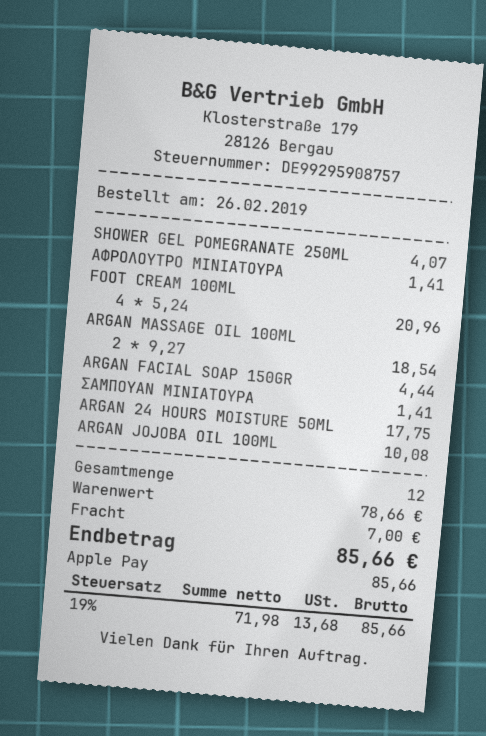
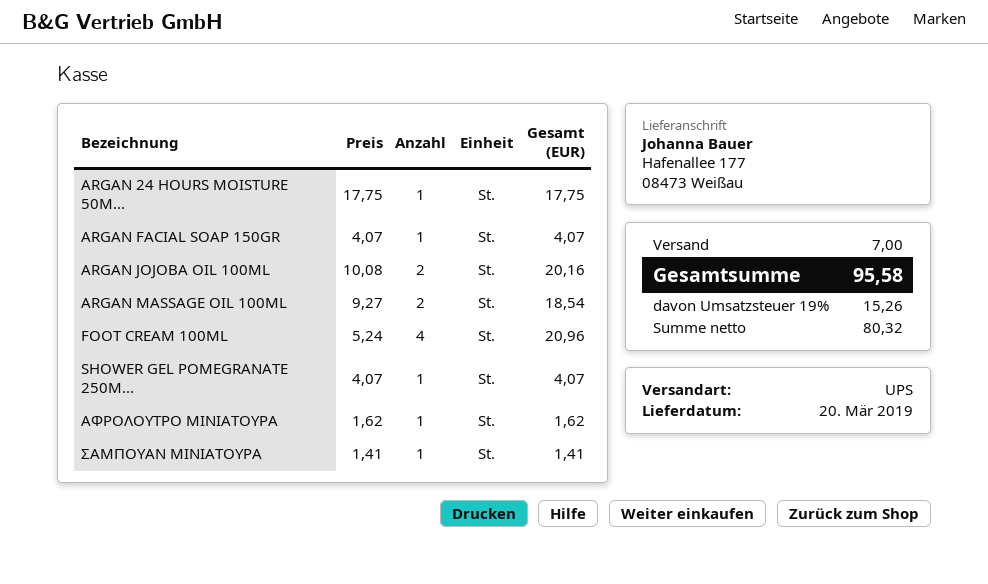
ΑΦΡΟΛΟΥΤΡΟ ΜΙΝΙΑΤΟΥΡΑ: 1 x 1.41 = 1.41 -> 1 x 1.62 = 1.62
ARGAN FACIAL SOAP 150GR: 1 x 4.44 = 4.44 -> 1 x 4.07 = 4.07
ARGAN JOJOBA OIL 100ML: 1 x 10.08 = 10.08 -> 2 x 10.08 = 20.16
net: 71.98 -> 80.32
tax: 19% = 13.68 -> 19% = 15.26
total: 85.66 -> 95.58

